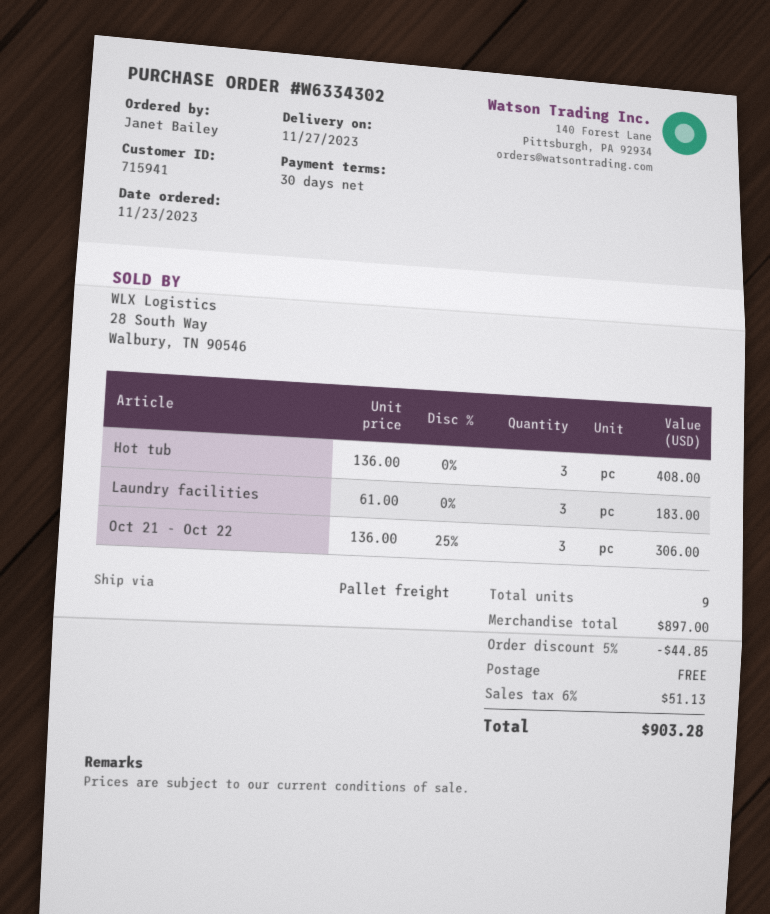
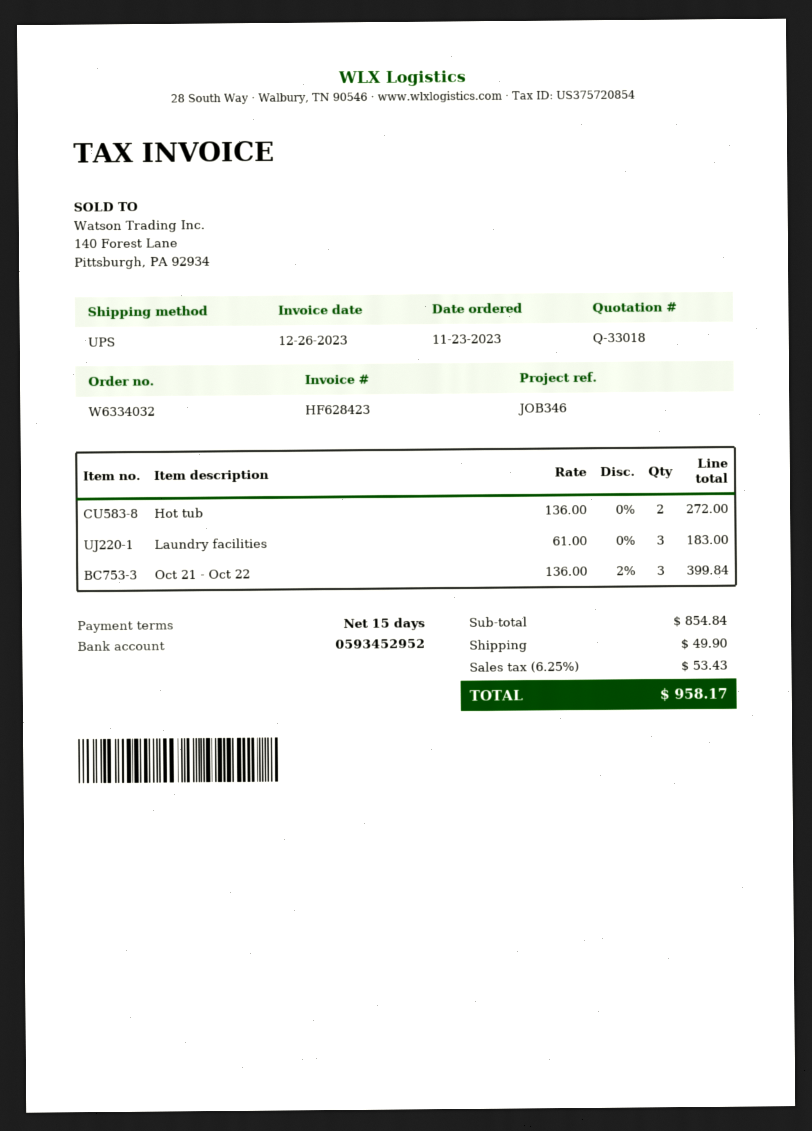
order number: W6334302 -> W6334032
payment terms: 30 days -> 15 days
shipping method: pallet freight -> UPS
Hot tub: 3 x 136.00 = 408.00 -> 2 x 136.00 = 272.00
Oct 21 - Oct 22: 3 x 136.00 - 25% = 306.00 -> 3 x 136.00 - 2% = 399.84
subtotal: 897.00 -> 854.84
discount: 5% = 44.85 -> none
shipping: 0.00 -> 49.90
tax: 6% = 51.13 -> 6.25% = 53.43
total: 903.28 -> 958.17

